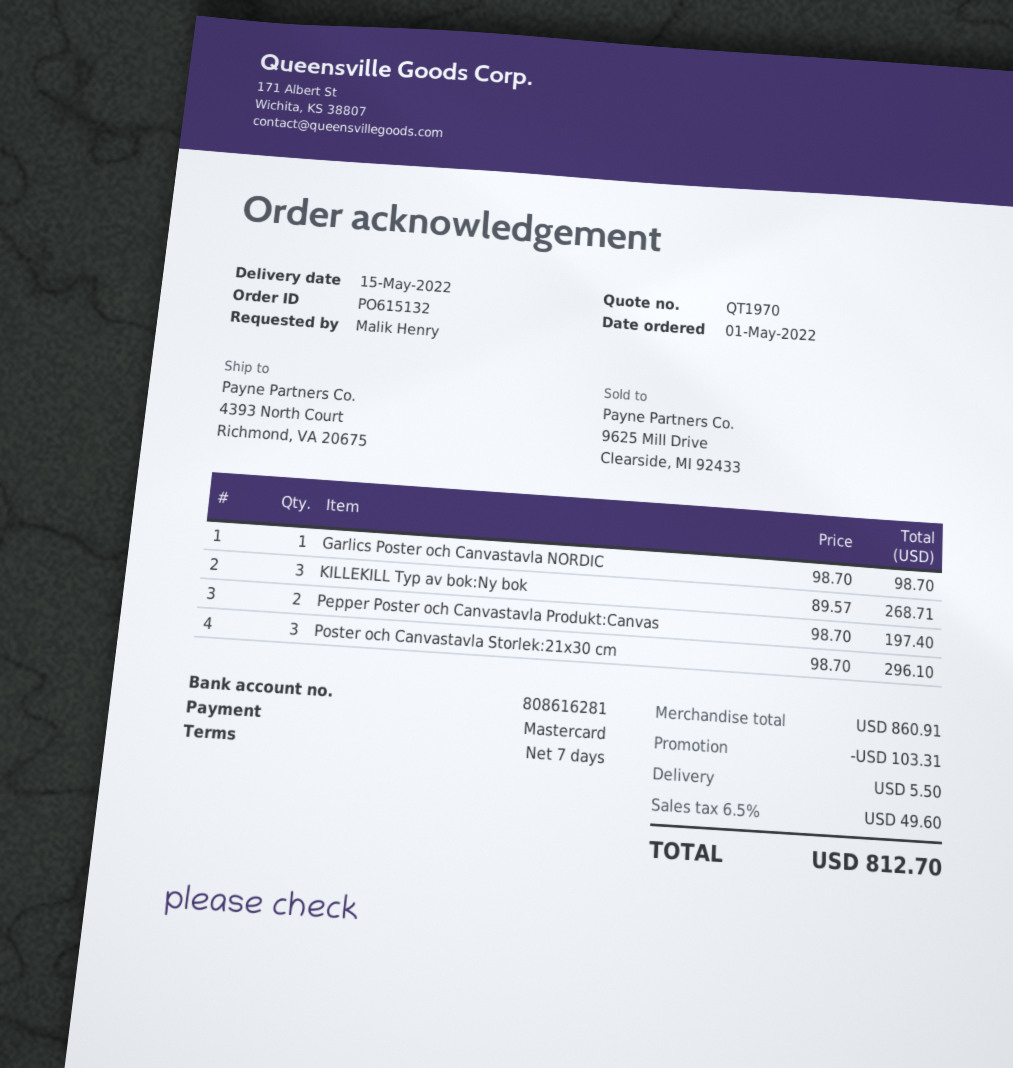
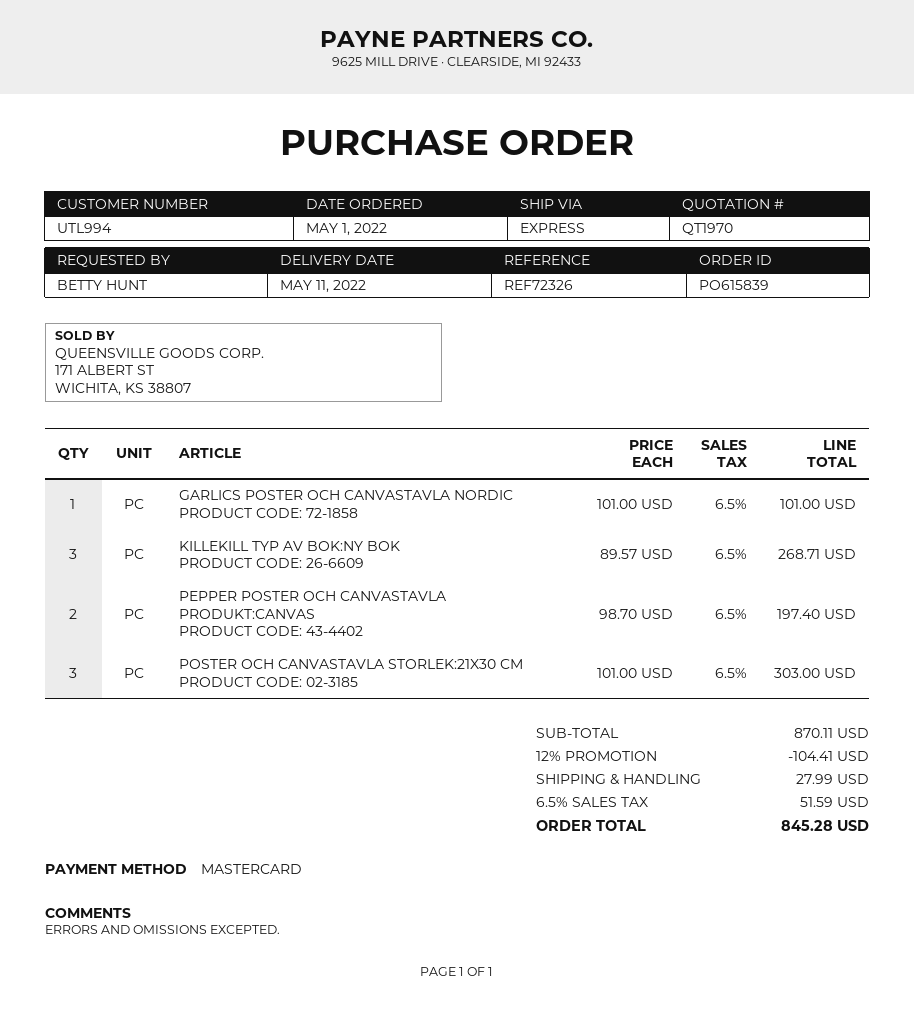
order number: PO615132 -> PO615839
delivery date: 2022-05-15 -> 2022-05-11
ordered by: Malik Henry -> BETTY HUNT
Garlics Poster och Canvastavla NORDIC: 1 x 98.70 = 98.70 -> 1 x 101.00 = 101.00
Poster och Canvastavla Storlek:21x30 cm: 3 x 98.70 = 296.10 -> 3 x 101.00 = 303.00
subtotal: 860.91 -> 870.11
discount: 103.31 -> 104.41
shipping: 5.50 -> 27.99
tax: 6.5% = 49.60 -> 6.5% = 51.59
total: 812.70 -> 845.28

